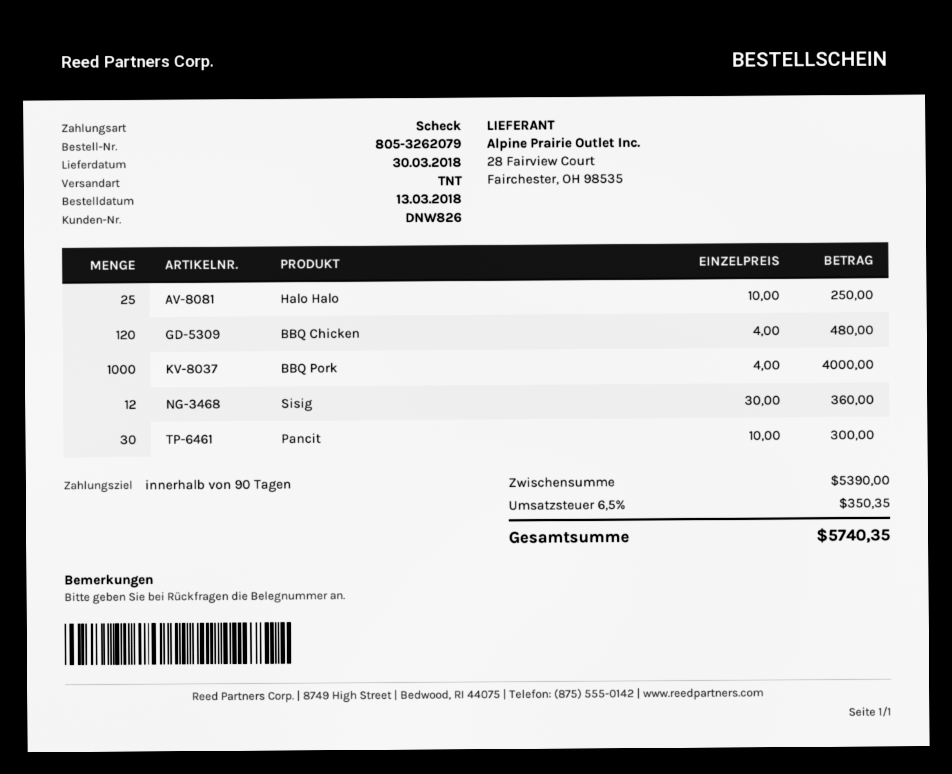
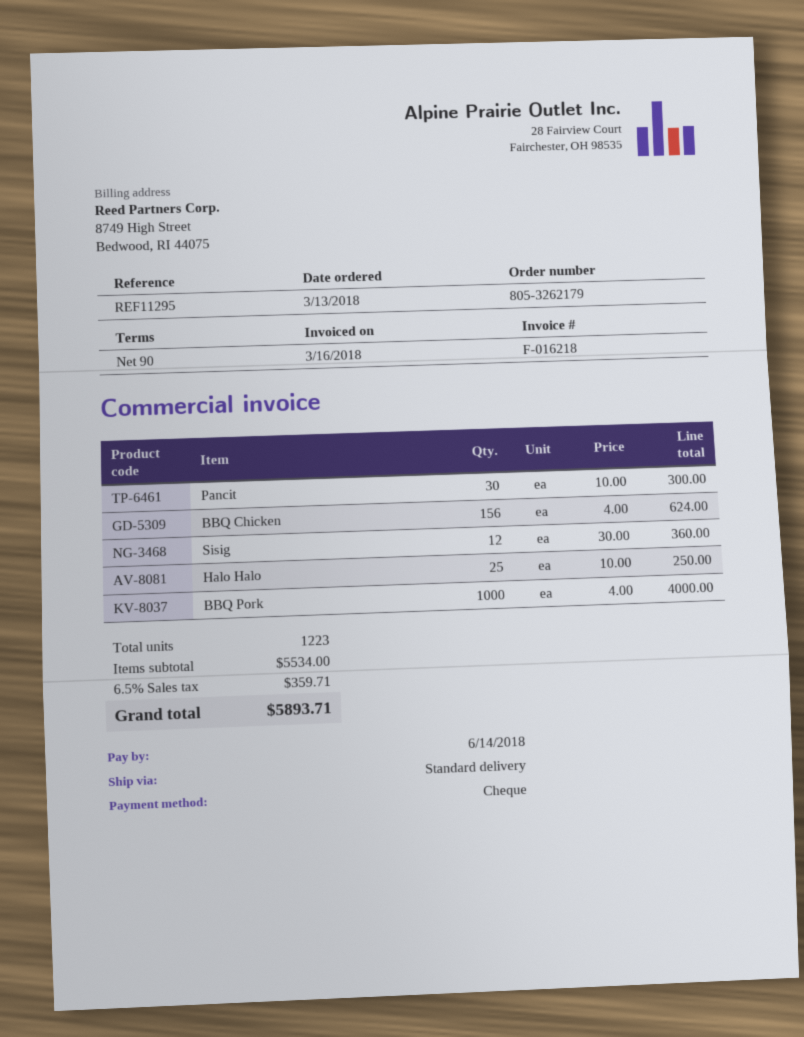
order number: 805-3262079 -> 805-3262179
shipping method: TNT -> standard
BBQ Chicken: 120 x 4.00 = 480.00 -> 156 x 4.00 = 624.00
subtotal: 5390.00 -> 5534.00
tax: 6.5% = 350.35 -> 6.5% = 359.71
total: 5740.35 -> 5893.71

